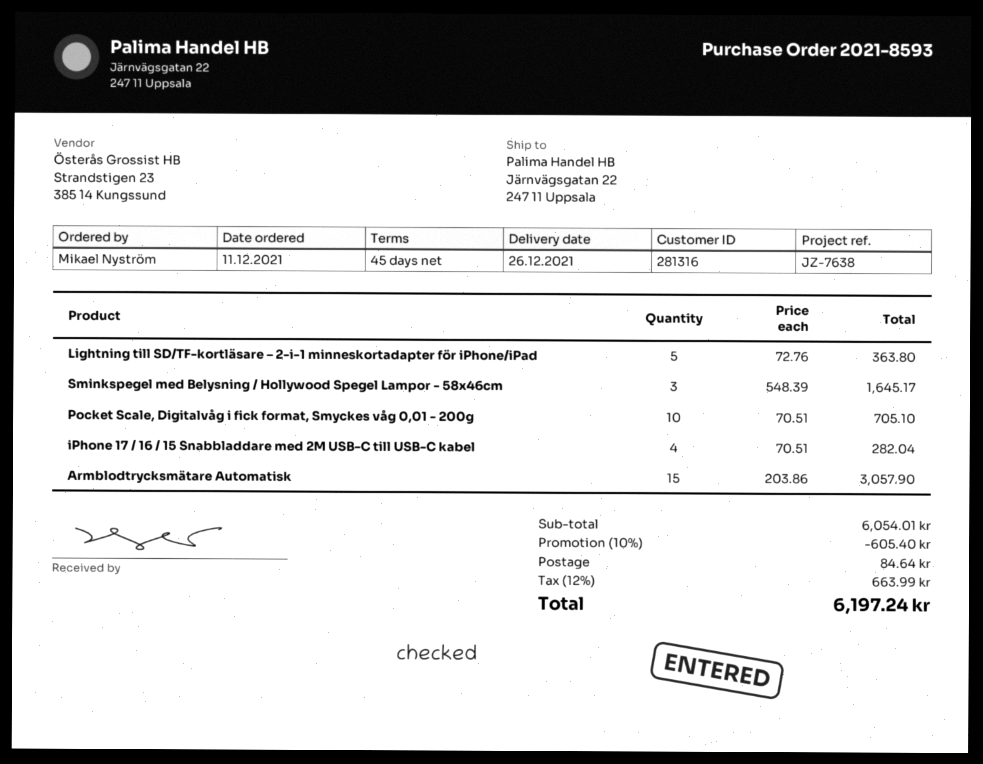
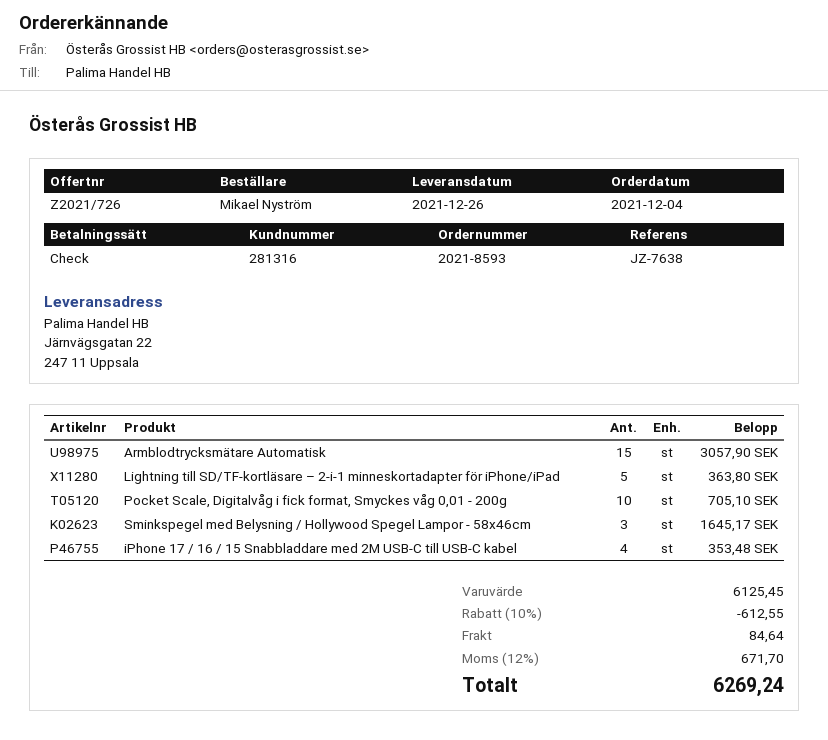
order date: 2021-12-11 -> 2021-12-04
iPhone 17 / 16 / 15 Snabbladdare med 2M USB-C till USB-C kabel: 4 for 282.04 -> 4 for 353.48
subtotal: 6054.01 -> 6125.45
discount: 10% = 605.40 -> 10% = 612.55
tax: 12% = 663.99 -> 12% = 671.70
total: 6197.24 -> 6269.24

